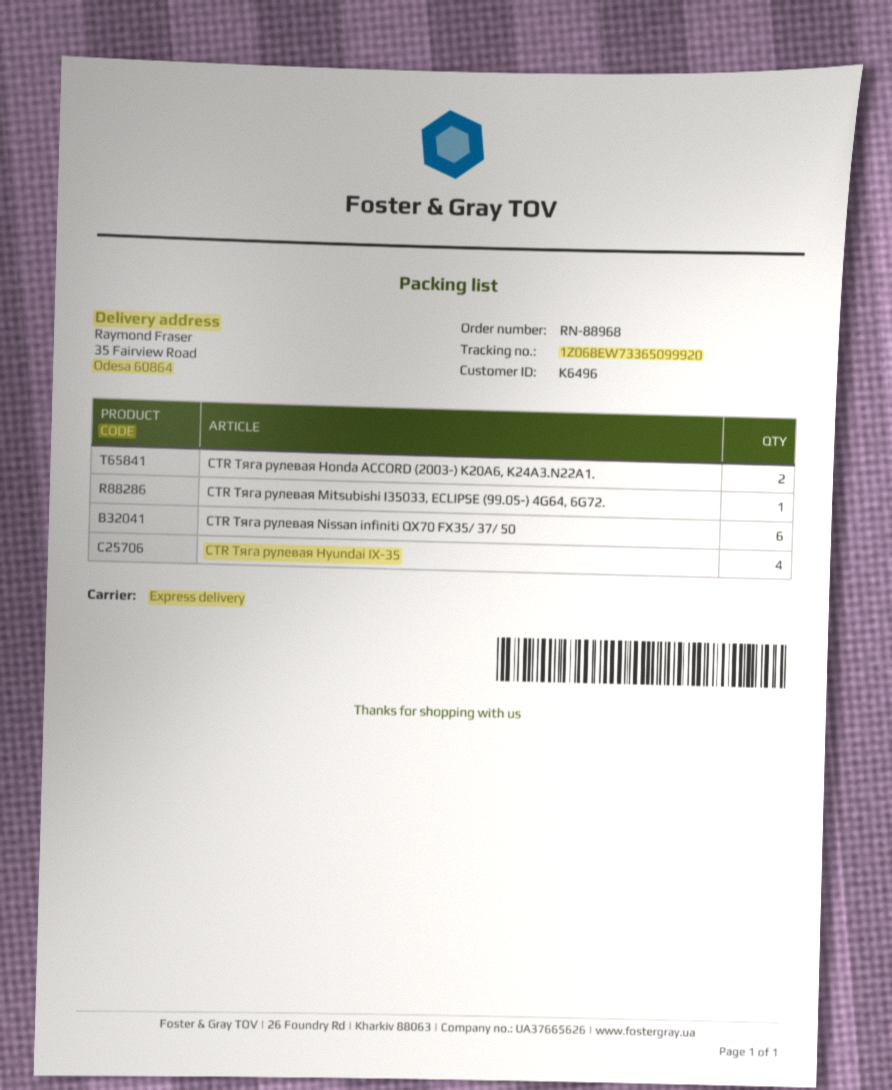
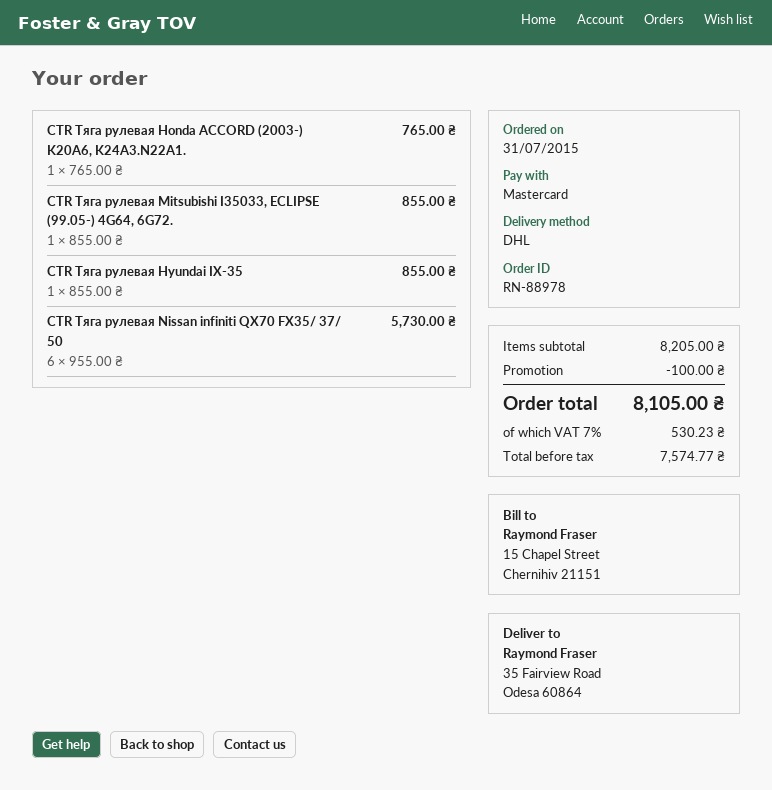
order number: RN-88968 -> RN-88978
shipping method: express -> DHL
CTR Тяга рулевая Honda ACCORD (2003-) K20A6, K24A3.N22A1.: 2 -> 1
CTR Тяга рулевая Hyundai IX-35: 4 -> 1

